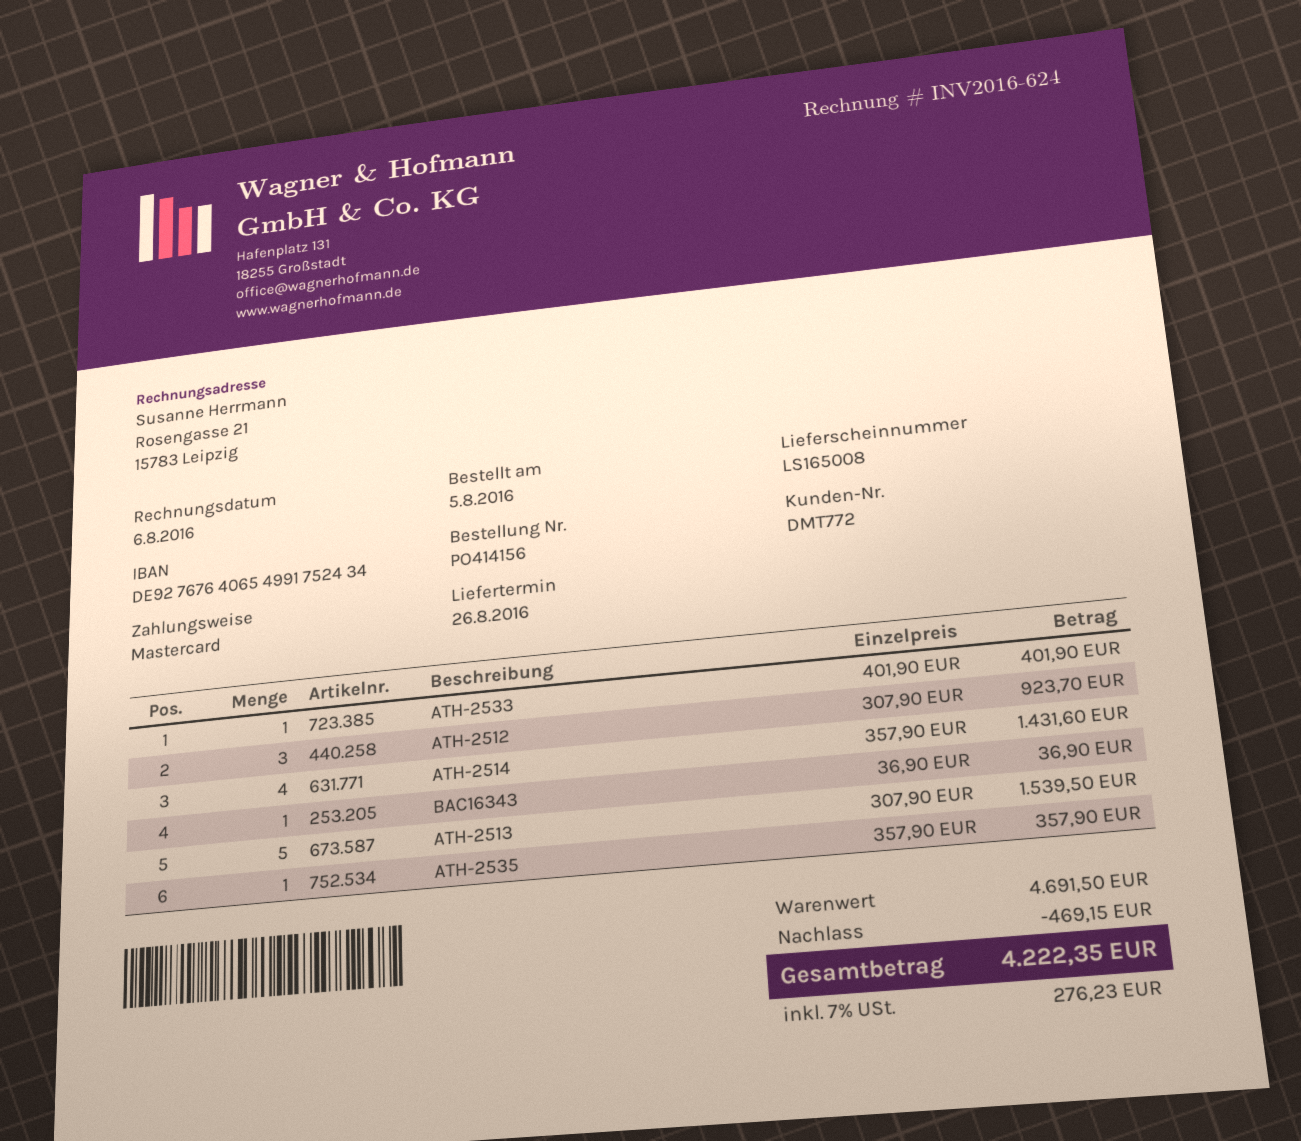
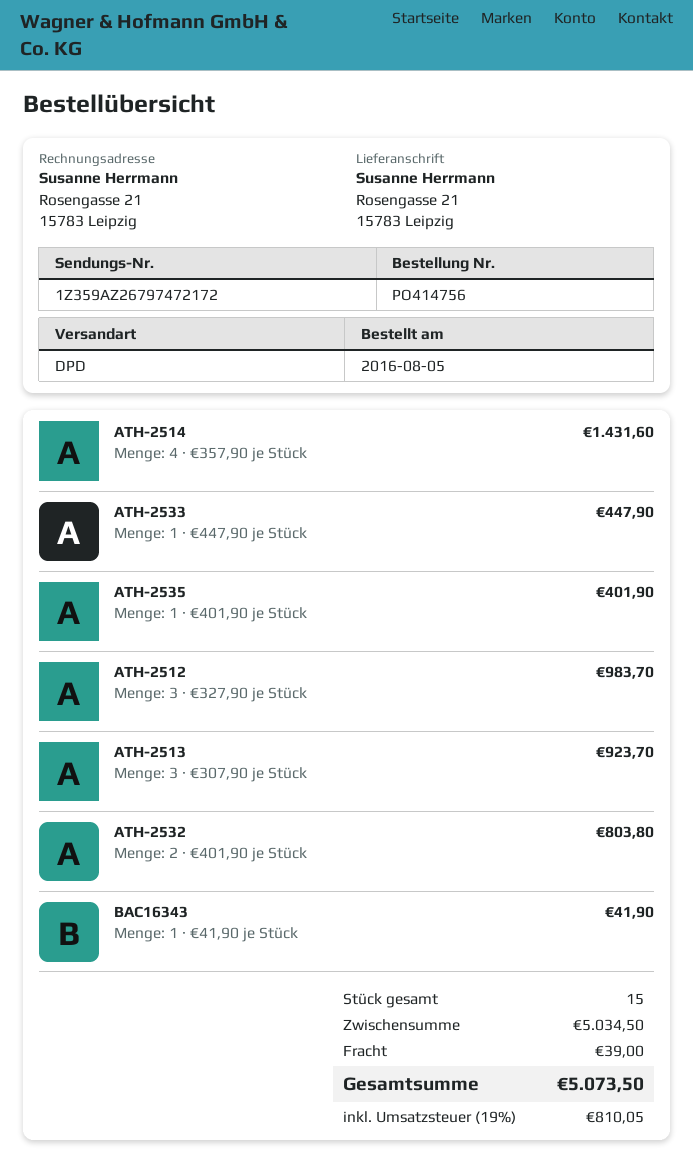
order number: PO414156 -> PO414756
ATH-2533: 1 x 401.90 = 401.90 -> 1 x 447.90 = 447.90
ATH-2512: 3 x 307.90 = 923.70 -> 3 x 327.90 = 983.70
BAC16343: 1 x 36.90 = 36.90 -> 1 x 41.90 = 41.90
ATH-2513: 5 x 307.90 = 1539.50 -> 3 x 307.90 = 923.70
ATH-2535: 1 x 357.90 = 357.90 -> 1 x 401.90 = 401.90
ATH-2532: none -> 2 x 401.90 = 803.80
subtotal: 4691.50 -> 5034.50
discount: 469.15 -> none
shipping: none -> 39.00
tax: 7% = 276.23 -> 19% = 810.05
total: 4222.35 -> 5073.50

